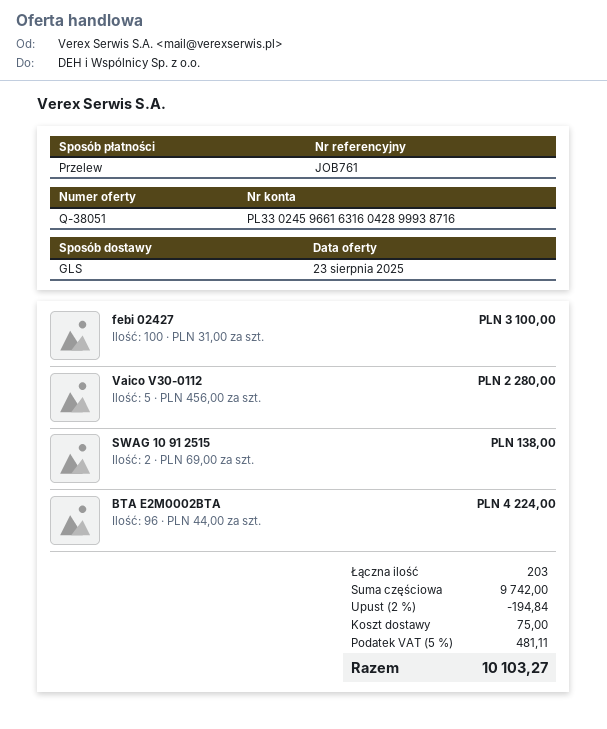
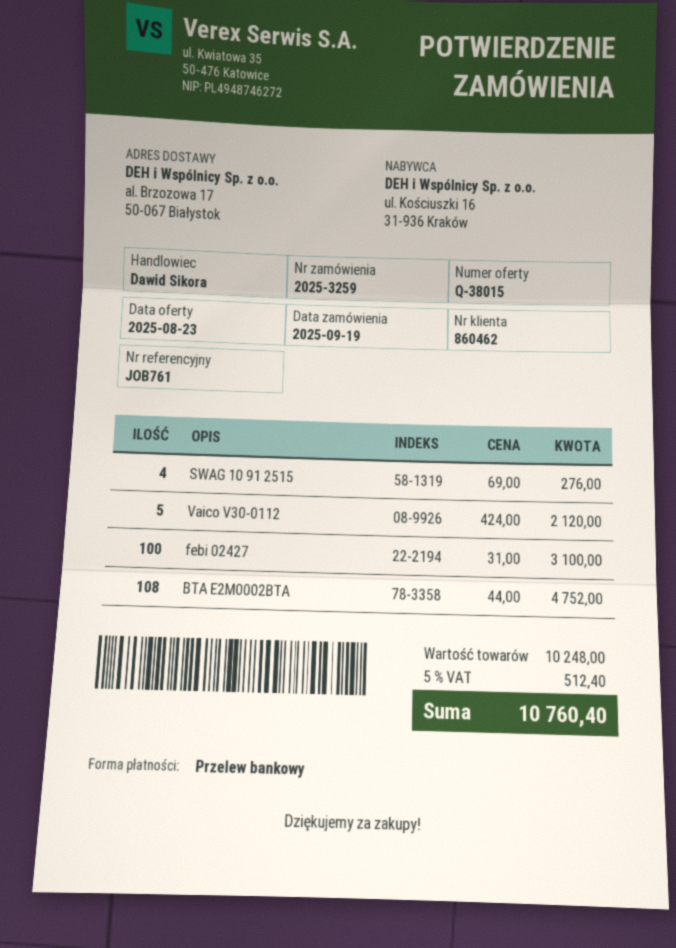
quote number: Q-38051 -> Q-38015
Vaico V30-0112: 5 x 456.00 = 2280.00 -> 5 x 424.00 = 2120.00
SWAG 10 91 2515: 2 x 69.00 = 138.00 -> 4 x 69.00 = 276.00
BTA E2M0002BTA: 96 x 44.00 = 4224.00 -> 108 x 44.00 = 4752.00
subtotal: 9742.00 -> 10248.00
discount: 2% = 194.84 -> none
shipping: 75.00 -> none
tax: 5% = 481.11 -> 5% = 512.40
total: 10103.27 -> 10760.40

